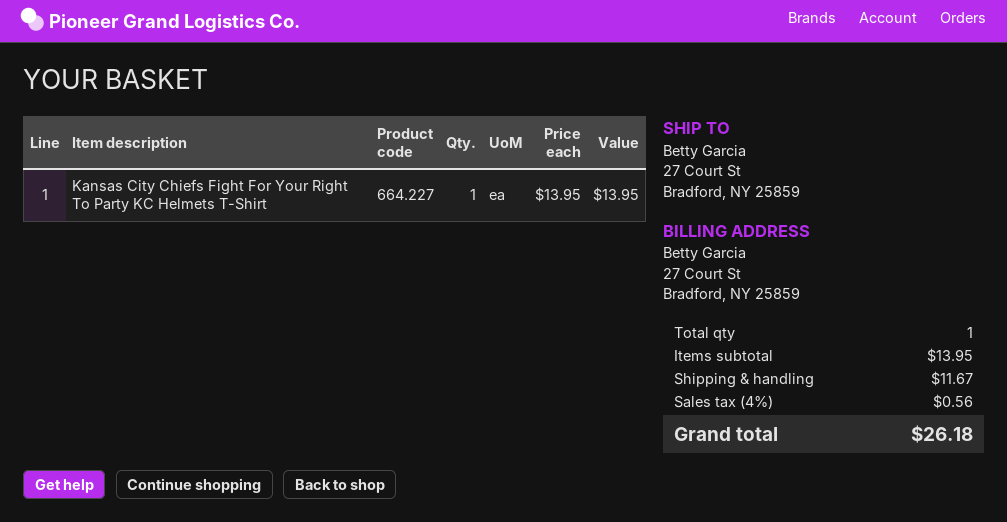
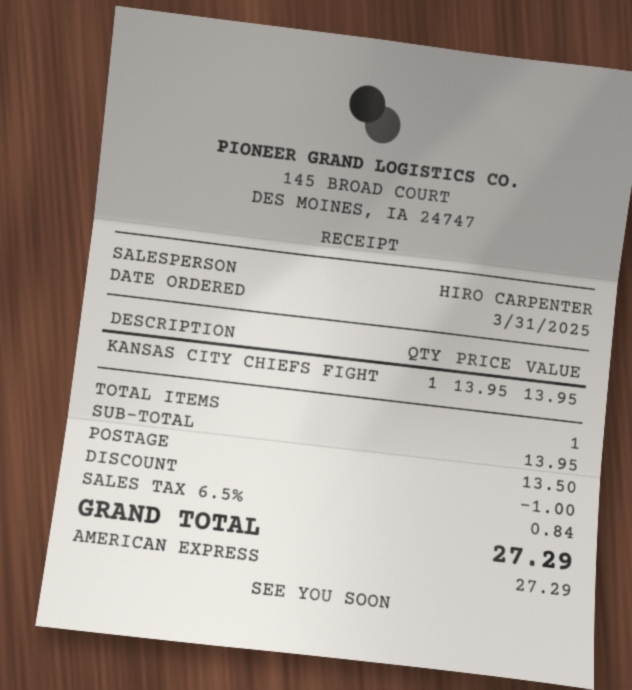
discount: none -> 1.00
shipping: 11.67 -> 13.50
tax: 4% = 0.56 -> 6.5% = 0.84
total: 26.18 -> 27.29

